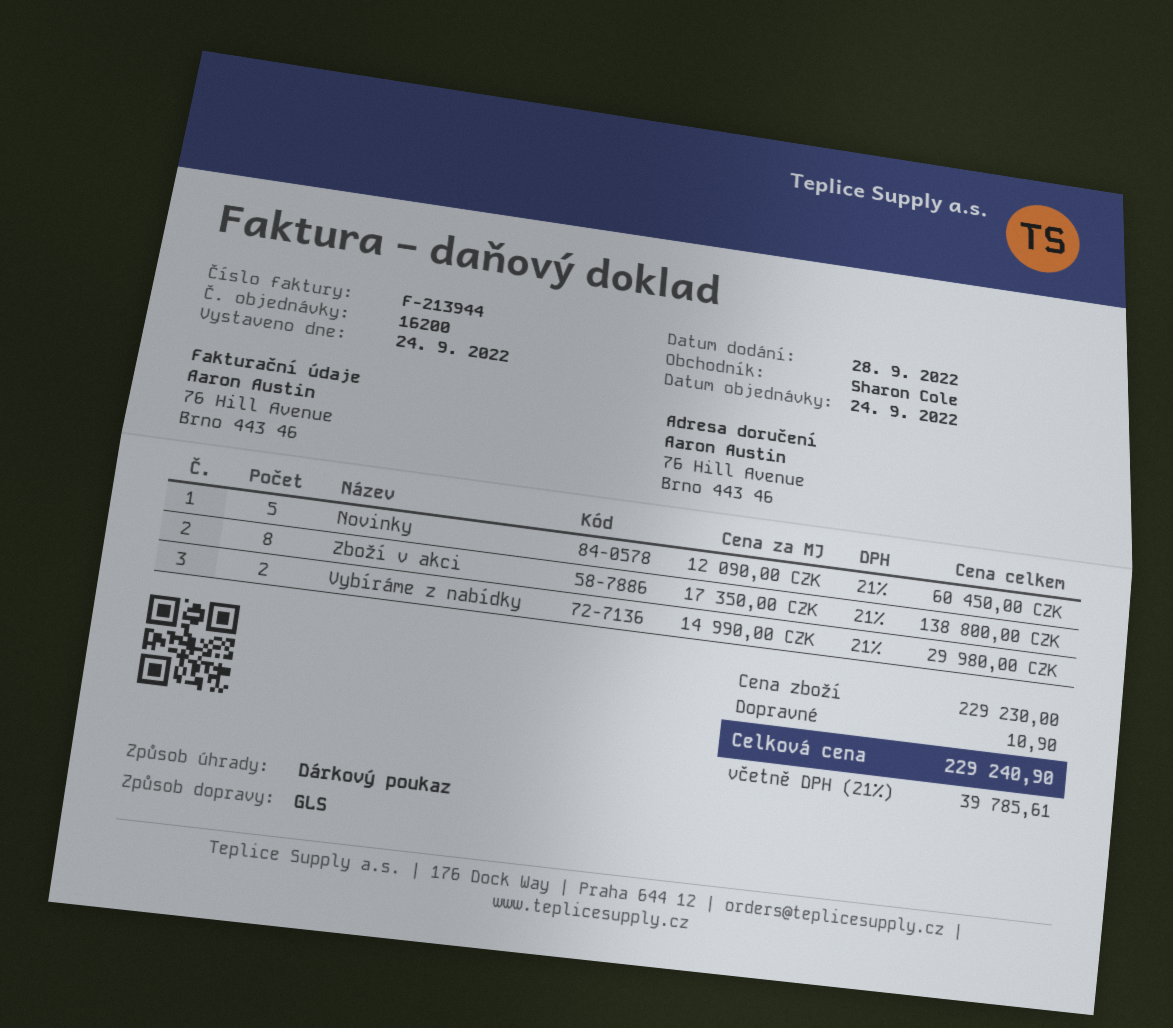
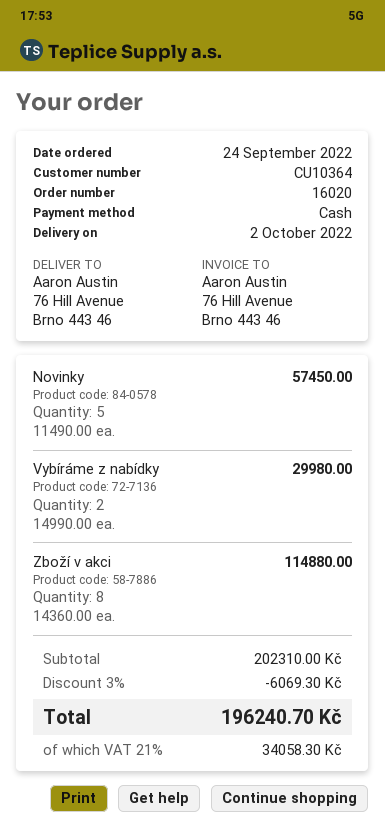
order number: 16200 -> 16020
delivery date: 2022-09-28 -> 2022-10-02
payment method: gift card -> cash
Novinky: 5 x 12090.00 = 60450.00 -> 5 x 11490.00 = 57450.00
Zboží v akci: 8 x 17350.00 = 138800.00 -> 8 x 14360.00 = 114880.00
subtotal: 229230.00 -> 202310.00
discount: none -> 3% = 6069.30
shipping: 10.90 -> none
tax: 21% = 39785.61 -> 21% = 34058.30
total: 229240.90 -> 196240.70

